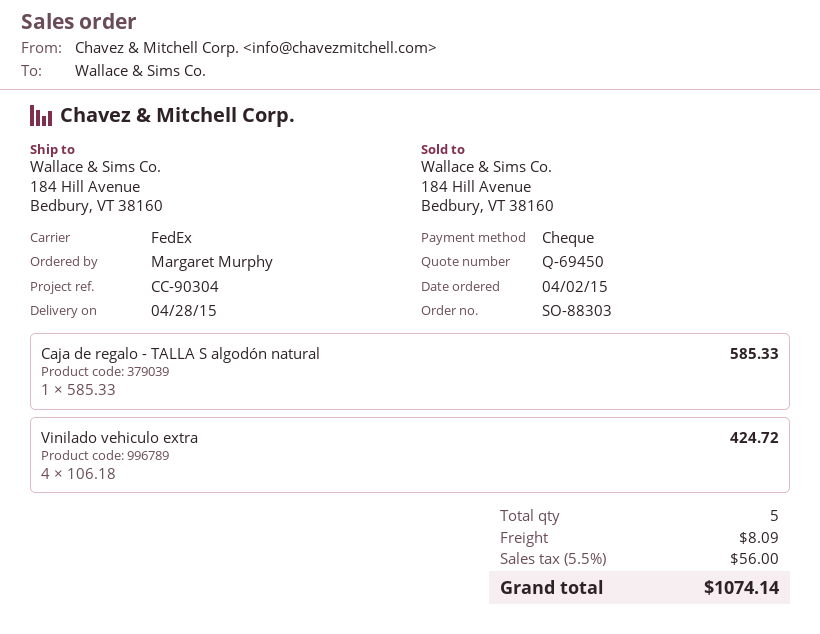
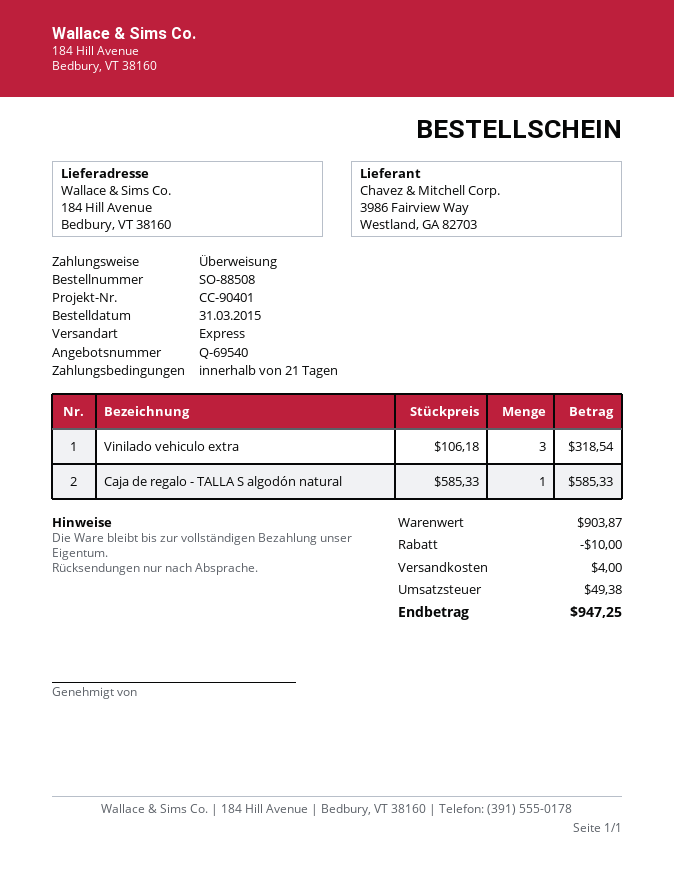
quote number: Q-69450 -> Q-69540
order number: SO-88303 -> SO-88508
order date: 2015-04-02 -> 2015-03-31
reference: CC-90304 -> CC-90401
payment method: cheque -> bank transfer
shipping method: FedEx -> express
Vinilado vehiculo extra: 4 x 106.18 = 424.72 -> 3 x 106.18 = 318.54
discount: none -> 10.00
shipping: 8.09 -> 4.00
tax: 56.00 -> 49.38
total: 1074.14 -> 947.25

